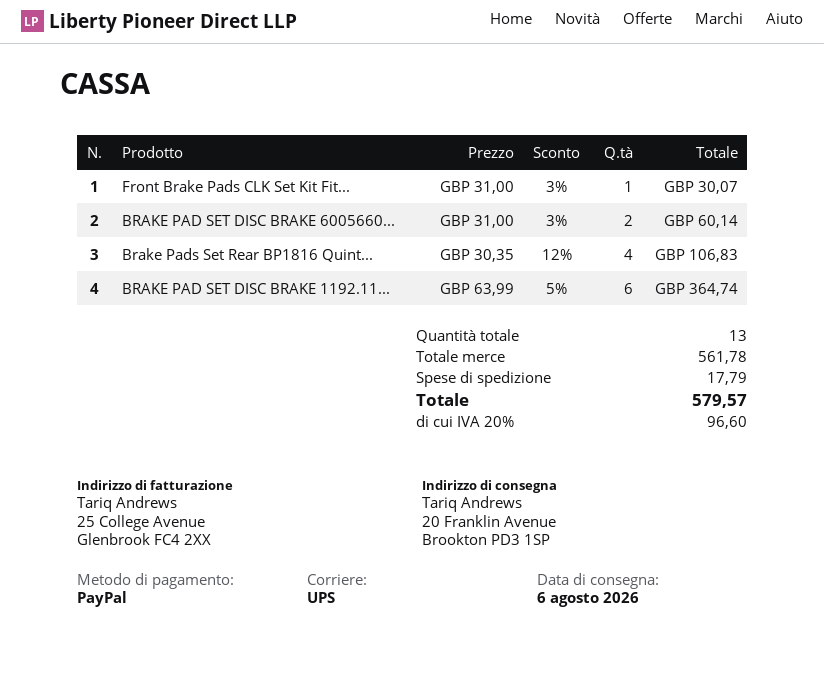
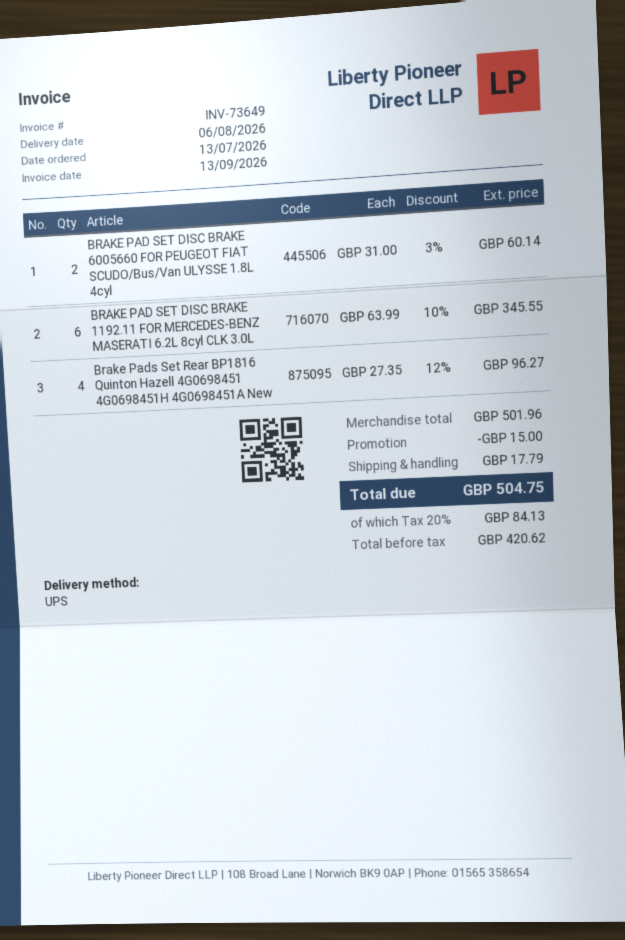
Front Brake Pads CLK Set Kit Fit...: 1 x 31.00 - 3% = 30.07 -> none
Brake Pads Set Rear BP1816 Quint...: 4 x 30.35 - 12% = 106.83 -> 4 x 27.35 - 12% = 96.27
BRAKE PAD SET DISC BRAKE 1192.11...: 6 x 63.99 - 5% = 364.74 -> 6 x 63.99 - 10% = 345.55
subtotal: 561.78 -> 501.96
discount: none -> 15.00
tax: 20% = 96.60 -> 20% = 84.13
total: 579.57 -> 504.75

